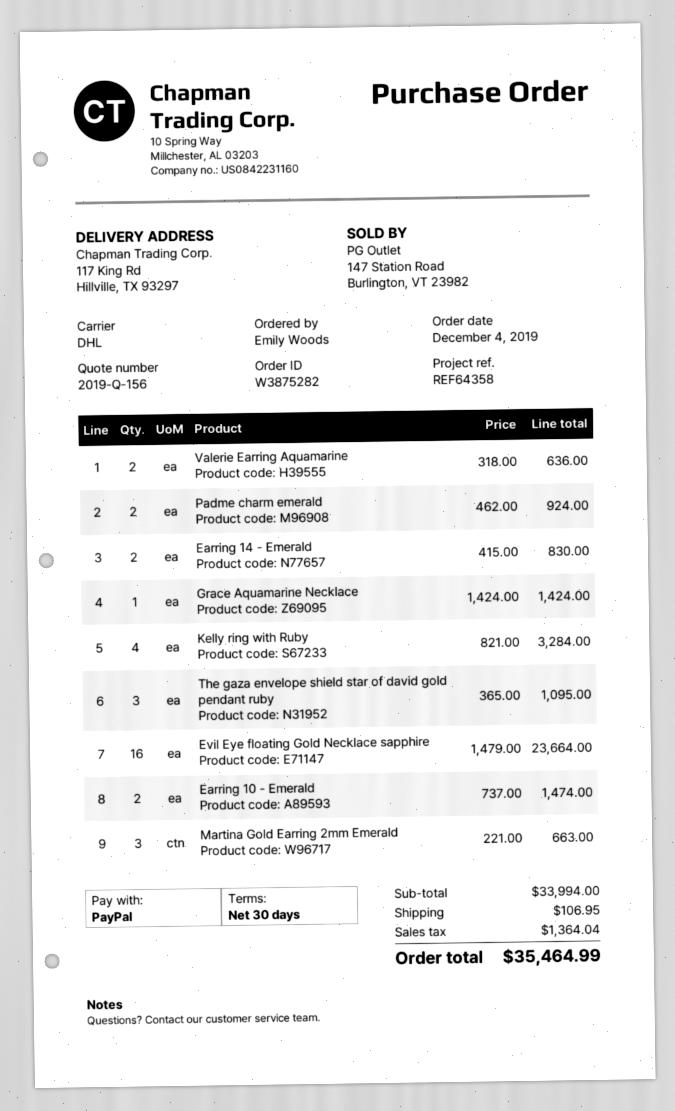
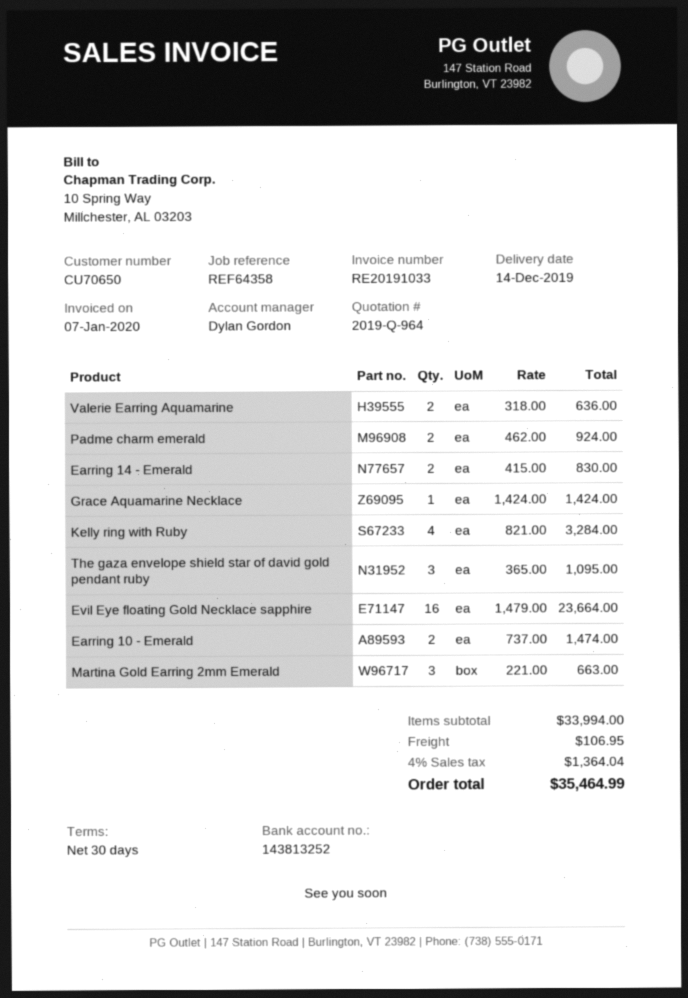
quote number: 2019-Q-156 -> 2019-Q-964

